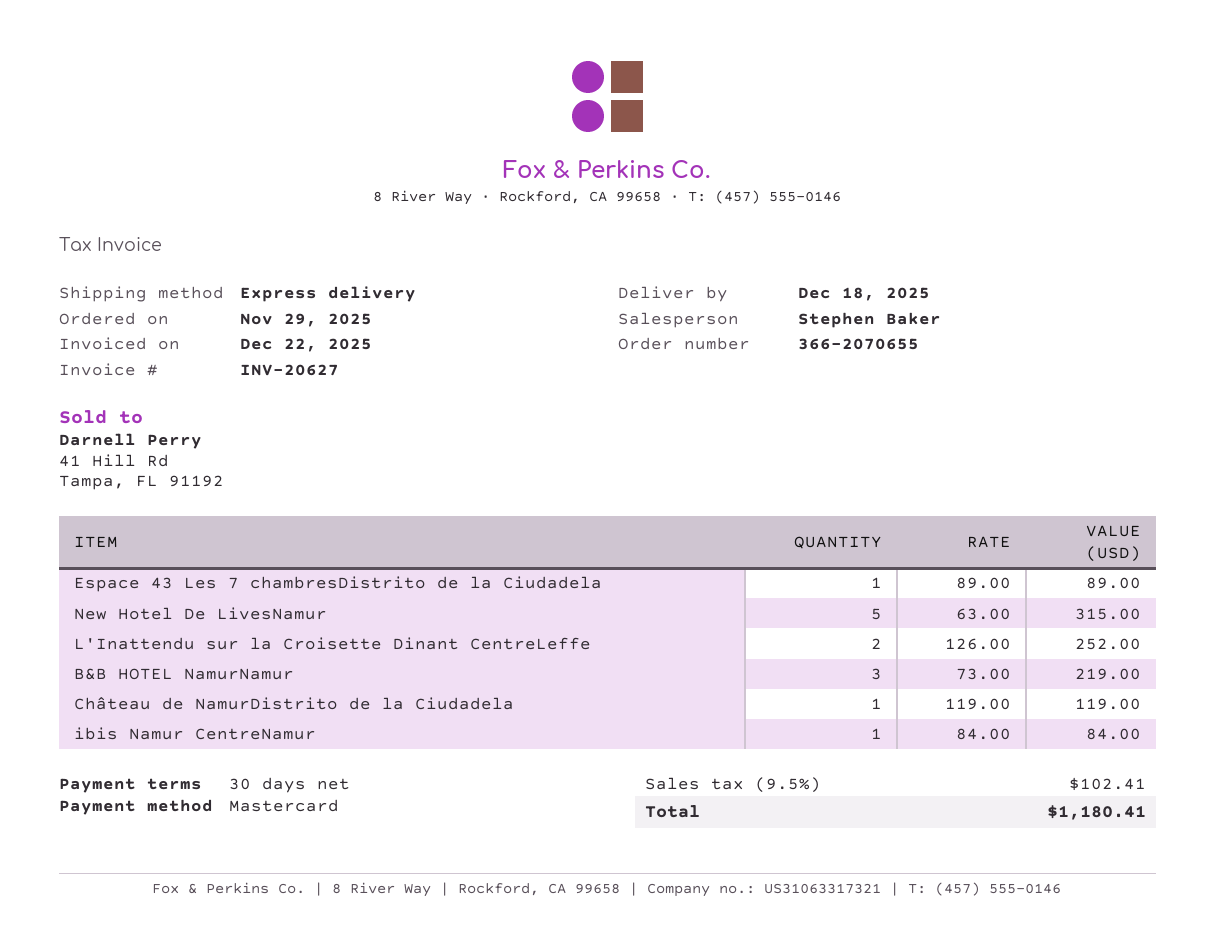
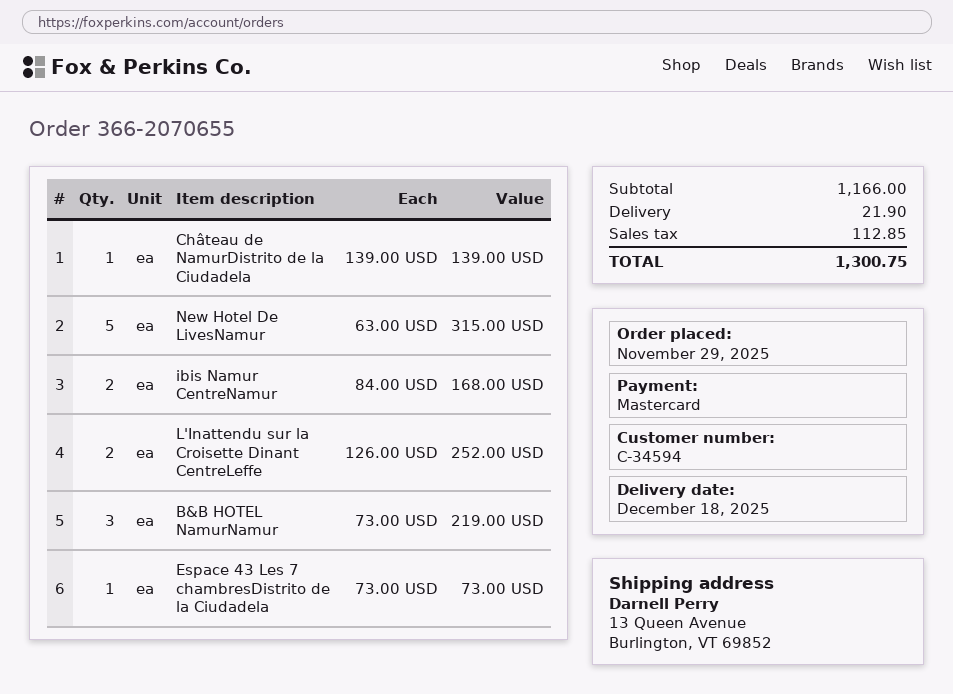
Espace 43 Les 7 chambresDistrito de la Ciudadela: 1 x 89.00 = 89.00 -> 1 x 73.00 = 73.00
Château de NamurDistrito de la Ciudadela: 1 x 119.00 = 119.00 -> 1 x 139.00 = 139.00
ibis Namur CentreNamur: 1 x 84.00 = 84.00 -> 2 x 84.00 = 168.00
shipping: none -> 21.90
tax: 102.41 -> 112.85
total: 1180.41 -> 1300.75

